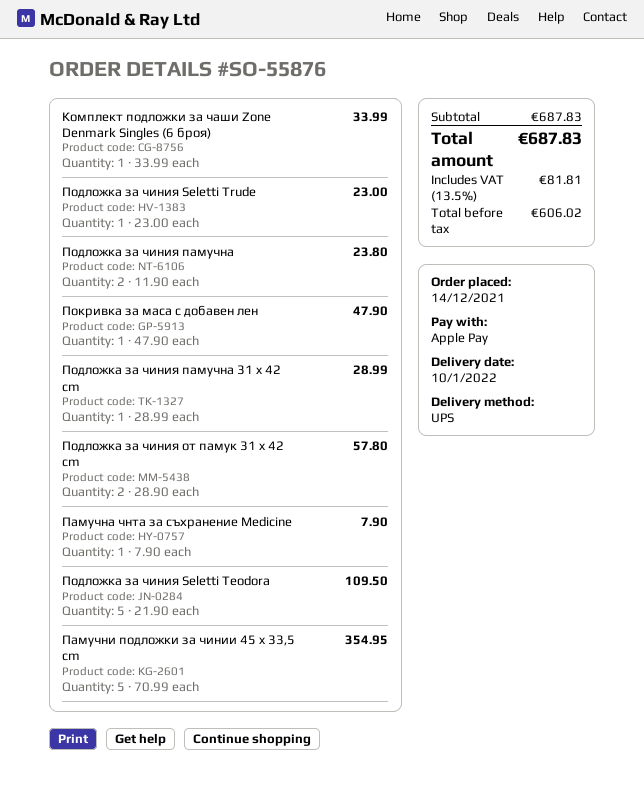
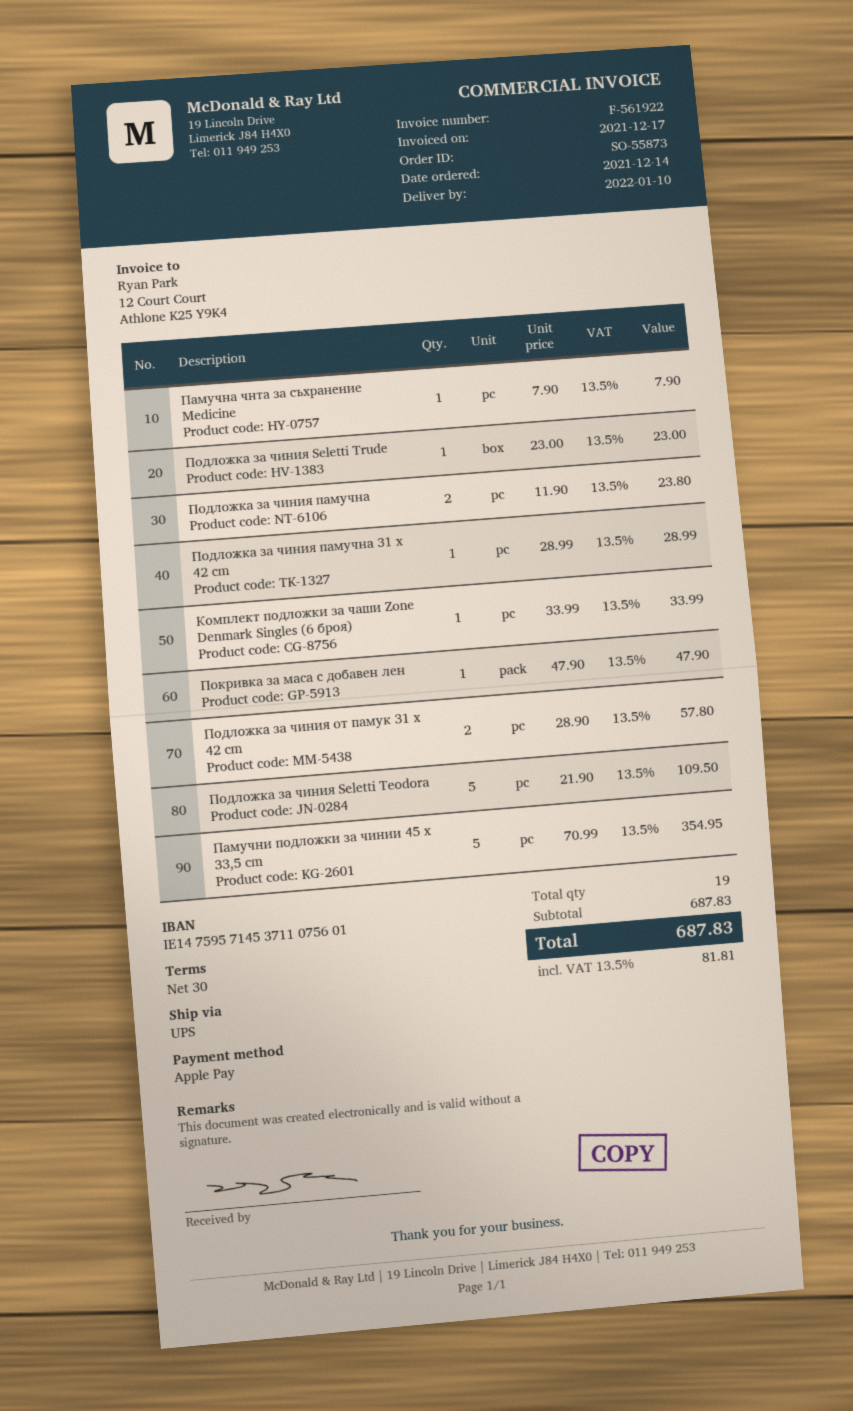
order number: SO-55876 -> SO-55873

